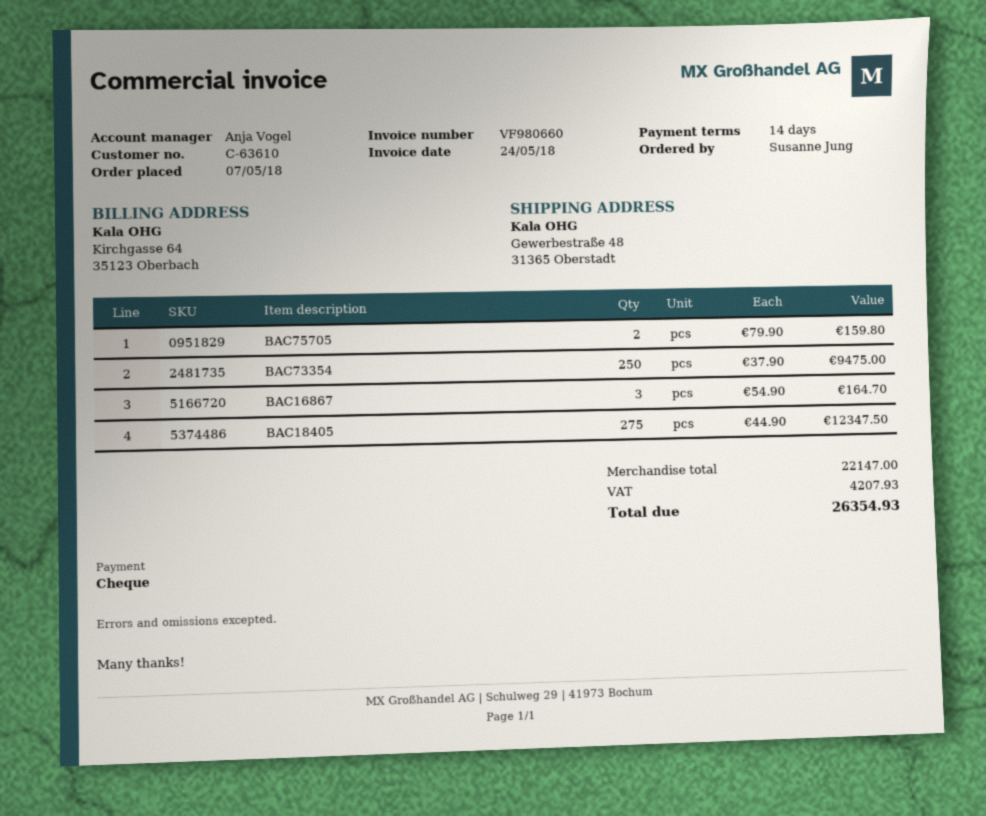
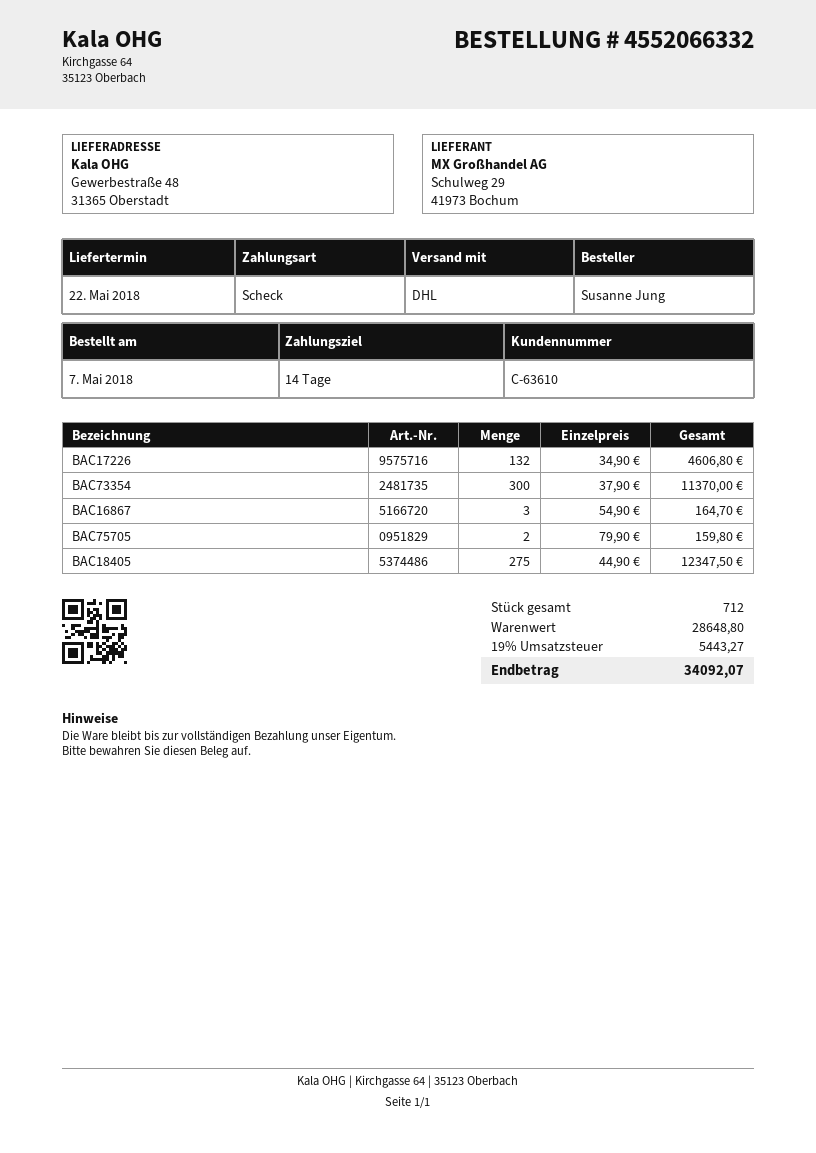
BAC73354: 250 x 37.90 = 9475.00 -> 300 x 37.90 = 11370.00
BAC17226: none -> 132 x 34.90 = 4606.80
subtotal: 22147.00 -> 28648.80
tax: 4207.93 -> 5443.27
total: 26354.93 -> 34092.07

